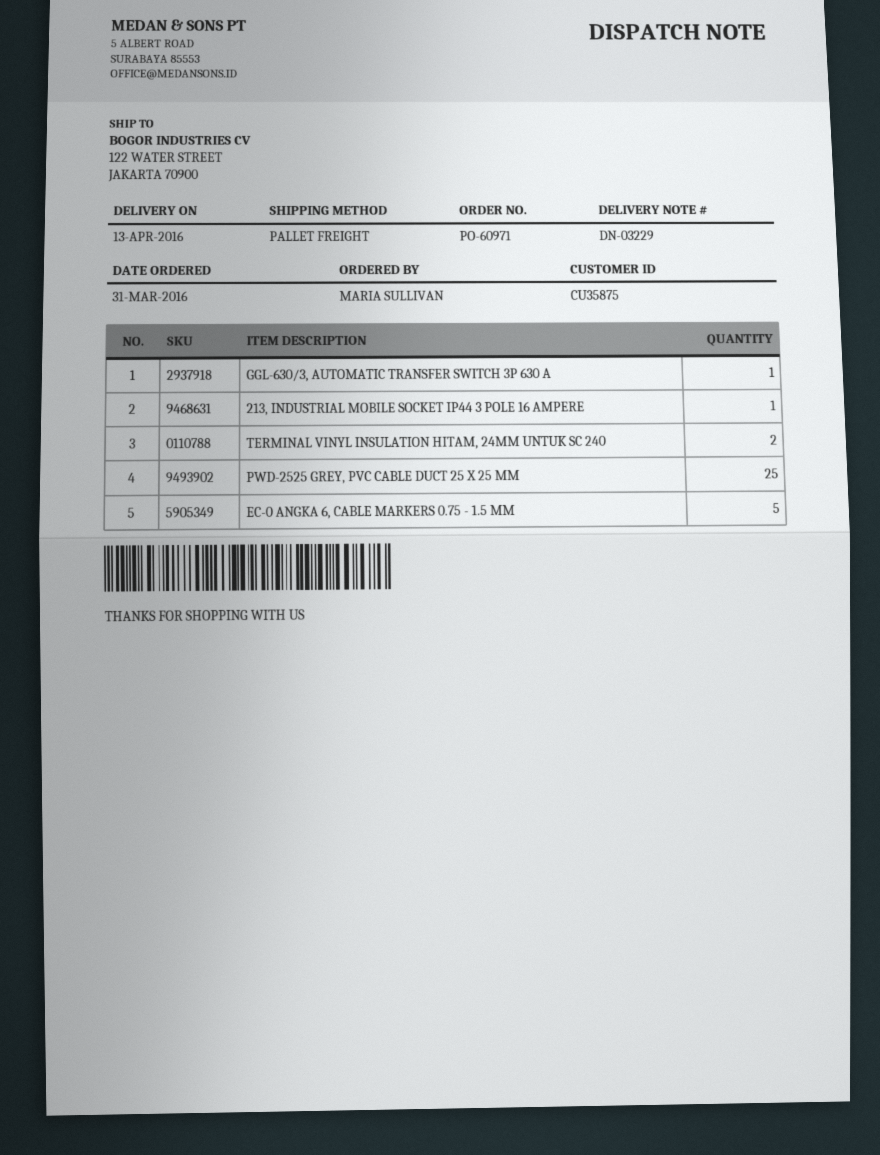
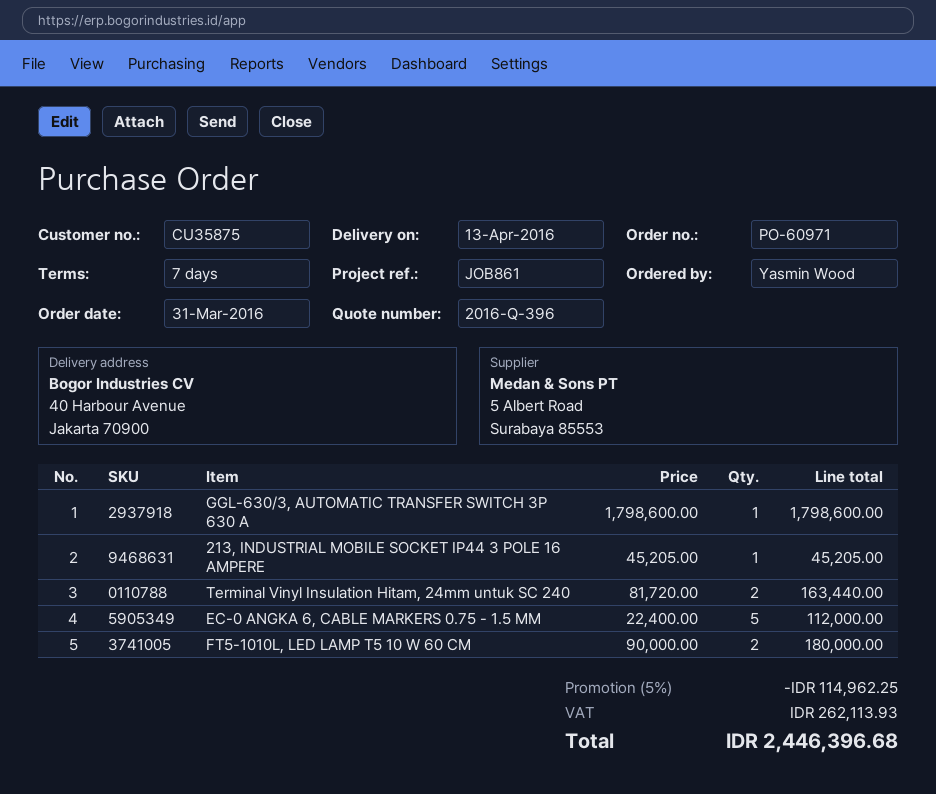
ordered by: MARIA SULLIVAN -> Yasmin Wood
ship to: 122 WATER STREET, JAKARTA 70900 -> 40 Harbour Avenue, Jakarta 70900
PWD-2525 GREY, PVC CABLE DUCT 25 X 25 MM: 25 -> none
FT5-1010L, LED LAMP T5 10 W 60 CM: none -> 2

